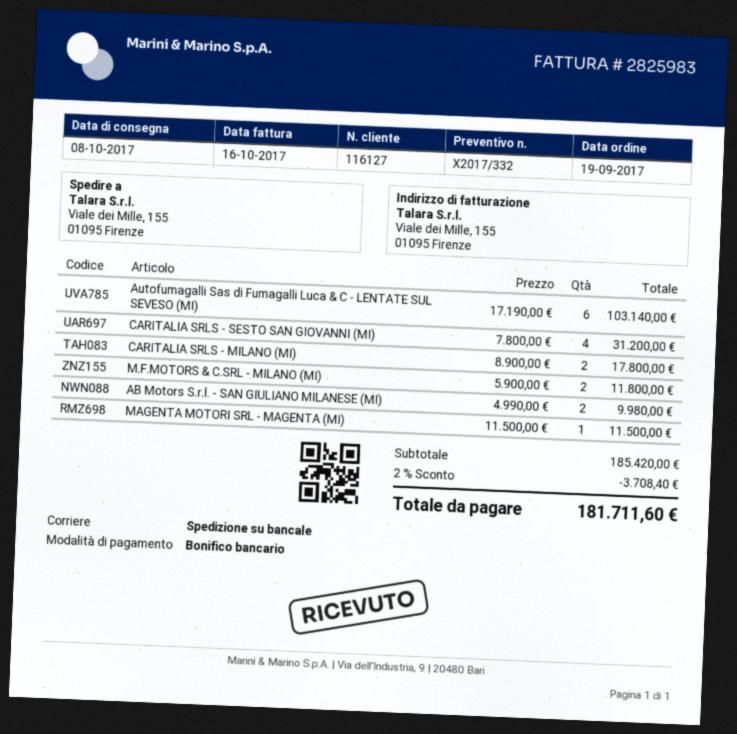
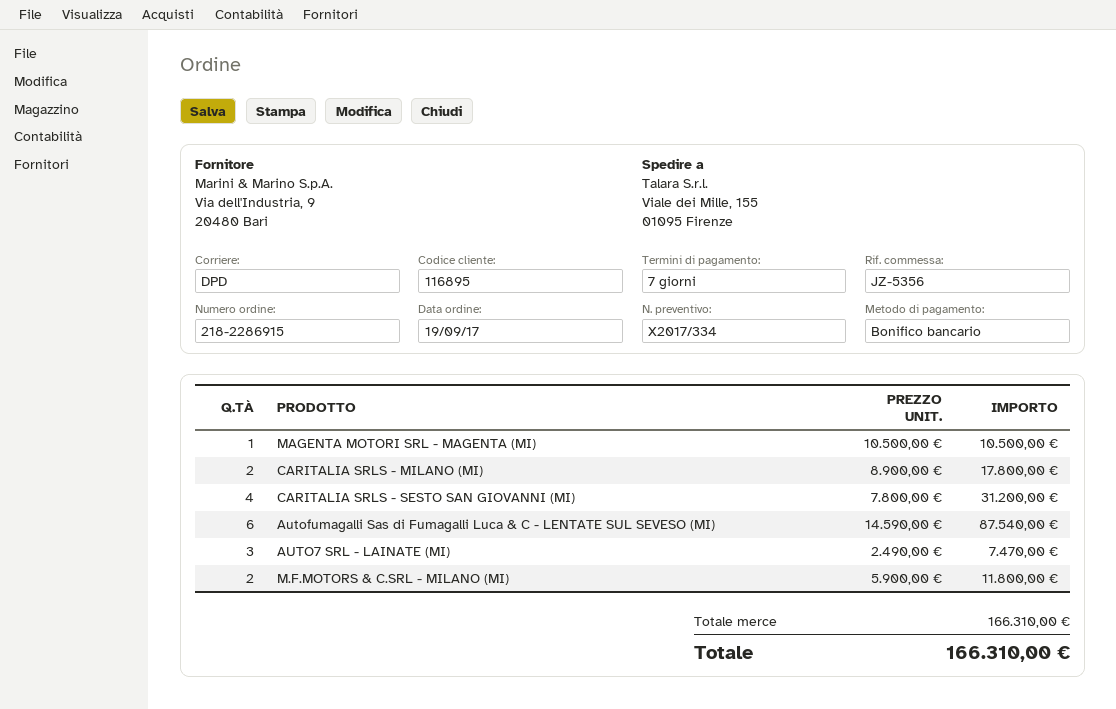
quote number: X2017/332 -> X2017/334
customer number: 116127 -> 116895
shipping method: pallet freight -> DPD
Autofumagalli Sas di Fumagalli Luca & C - LENTATE SUL SEVESO (MI): 6 x 17190.00 = 103140.00 -> 6 x 14590.00 = 87540.00
AB Motors S.r.l. - SAN GIULIANO MILANESE (MI): 2 x 4990.00 = 9980.00 -> none
MAGENTA MOTORI SRL - MAGENTA (MI): 1 x 11500.00 = 11500.00 -> 1 x 10500.00 = 10500.00
AUTO7 SRL - LAINATE (MI): none -> 3 x 2490.00 = 7470.00
subtotal: 185420.00 -> 166310.00
discount: 2% = 3708.40 -> none
total: 181711.60 -> 166310.00

